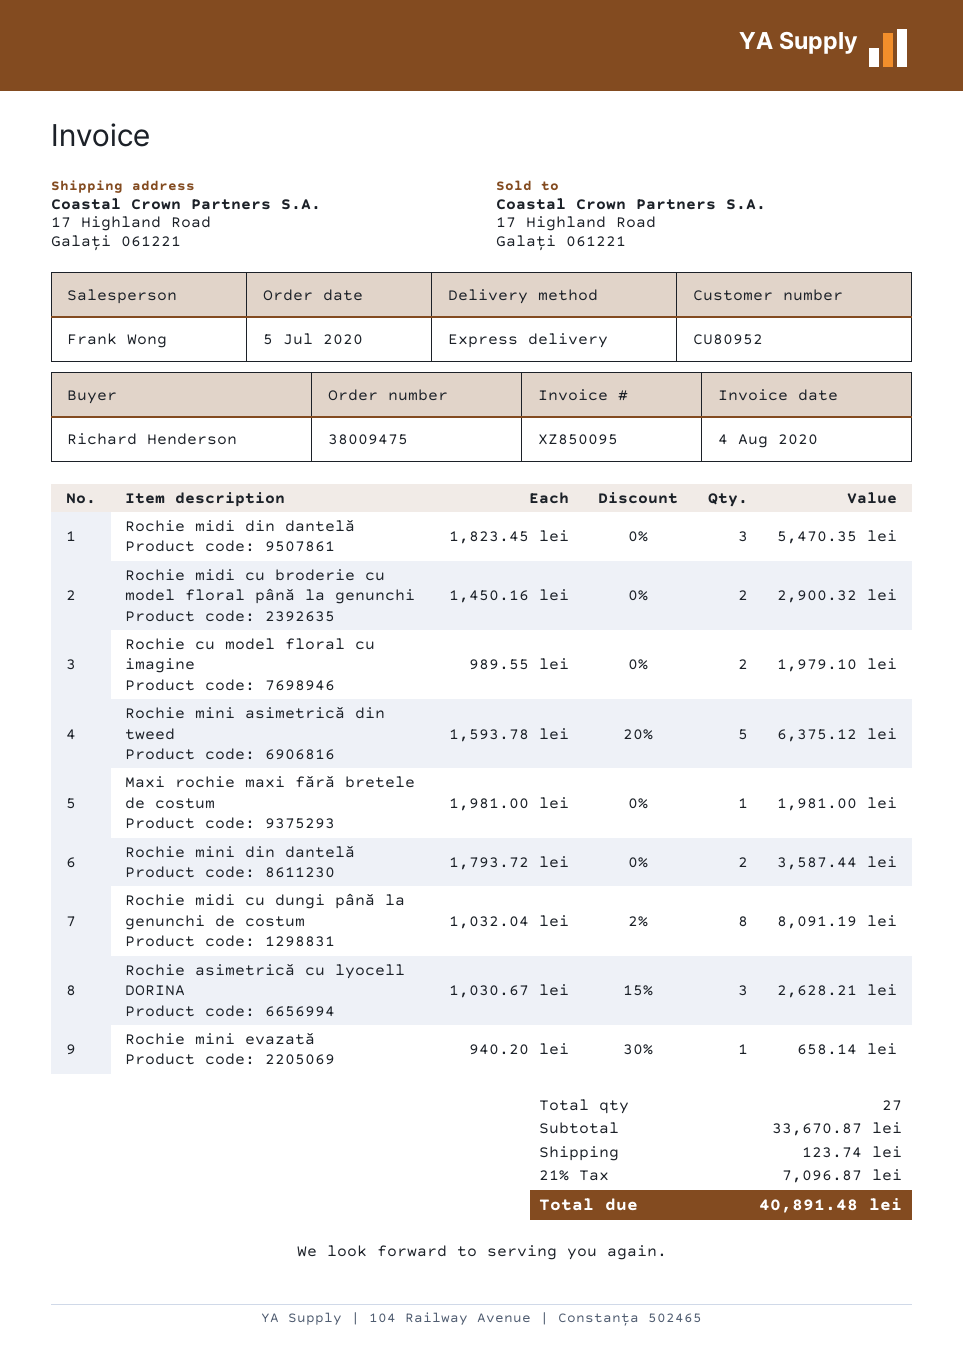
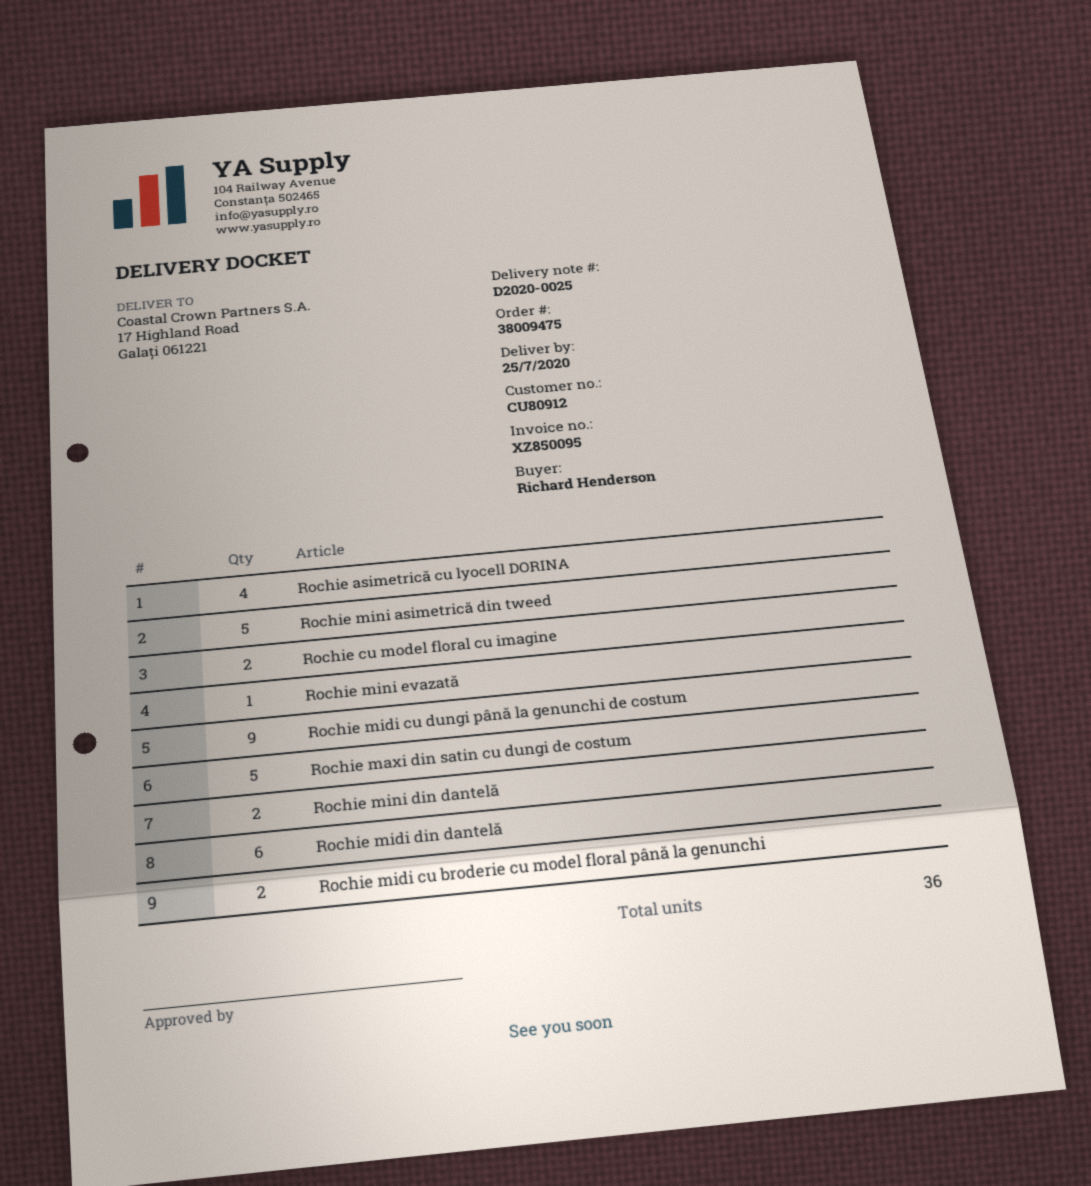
customer number: CU80952 -> CU80912
Rochie midi din dantelă: 3 -> 6
Maxi rochie maxi fără bretele de costum: 1 -> none
Rochie midi cu dungi până la genunchi de costum: 8 -> 9
Rochie asimetrică cu lyocell DORINA: 3 -> 4
Rochie maxi din satin cu dungi de costum: none -> 5
total quantity: 27 -> 36

